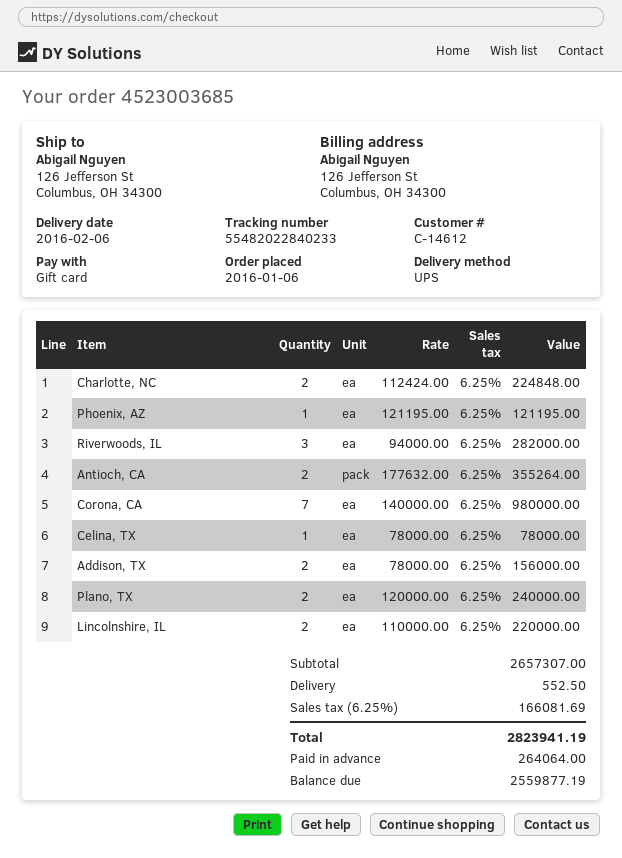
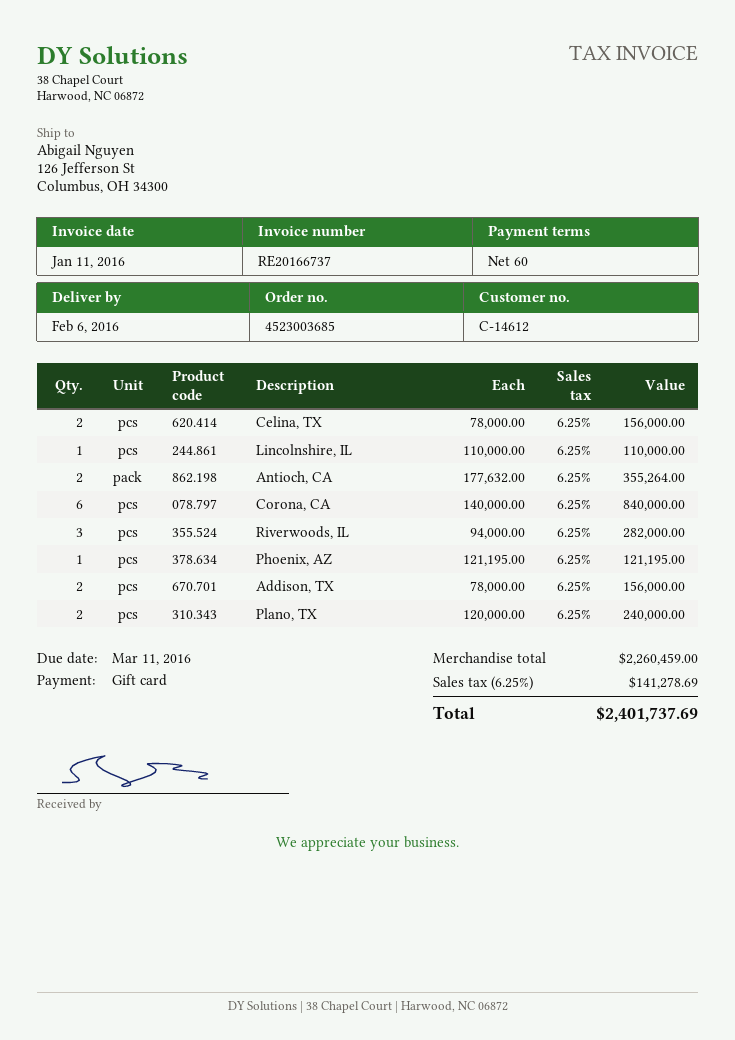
Charlotte, NC: 2 x 112424.00 = 224848.00 -> none
Corona, CA: 7 x 140000.00 = 980000.00 -> 6 x 140000.00 = 840000.00
Celina, TX: 1 x 78000.00 = 78000.00 -> 2 x 78000.00 = 156000.00
Lincolnshire, IL: 2 x 110000.00 = 220000.00 -> 1 x 110000.00 = 110000.00
subtotal: 2657307.00 -> 2260459.00
shipping: 552.50 -> none
tax: 6.25% = 166081.69 -> 6.25% = 141278.69
total: 2823941.19 -> 2401737.69

